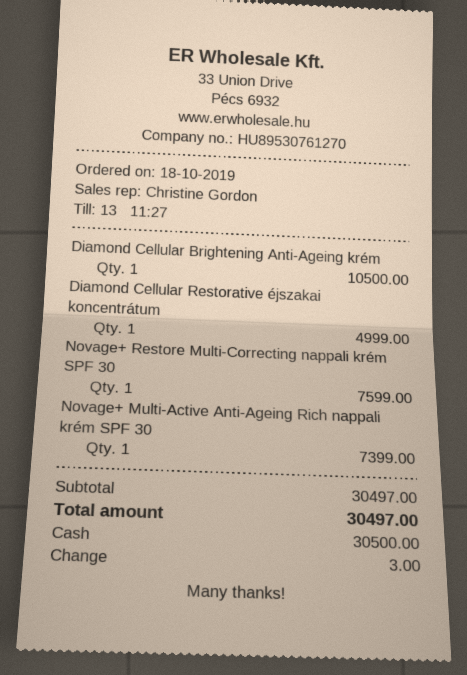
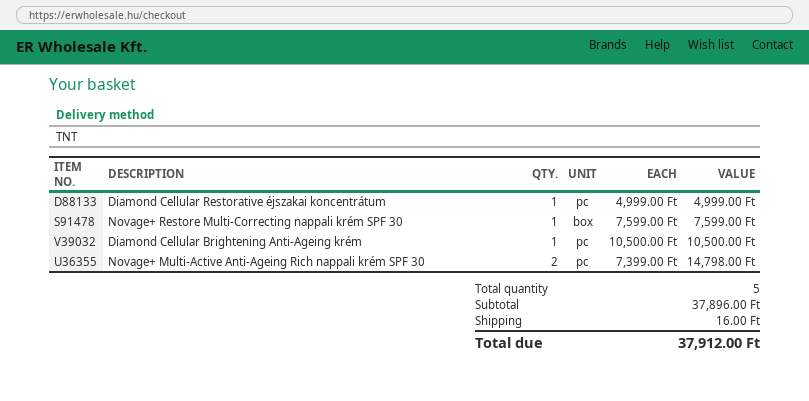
Novage+ Multi-Active Anti-Ageing Rich nappali krém SPF 30: 1 for 7399.00 -> 2 for 14798.00
subtotal: 30497.00 -> 37896.00
shipping: none -> 16.00
total: 30497.00 -> 37912.00

